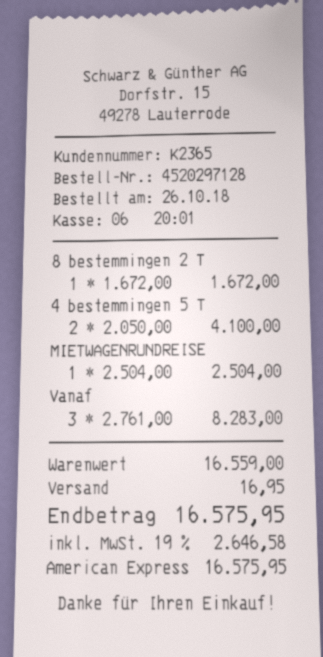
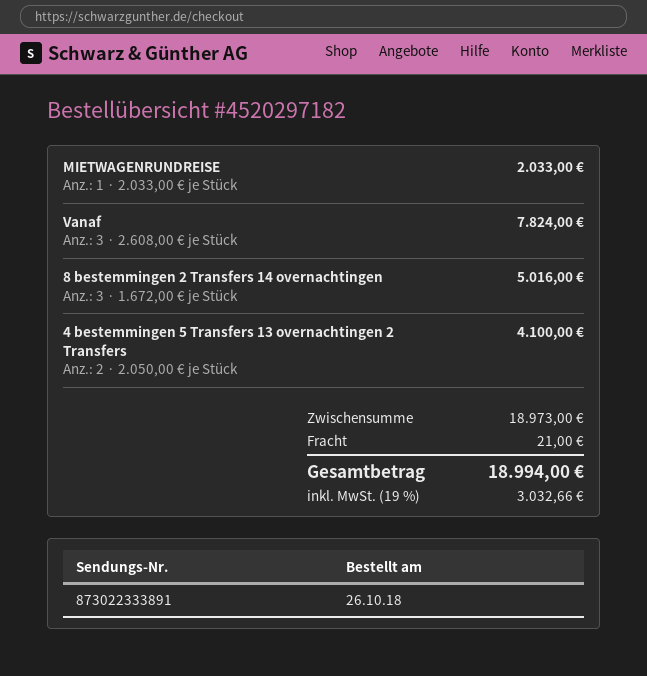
order number: 4520297128 -> 4520297182
8 bestemmingen 2 T: 1 x 1672.00 = 1672.00 -> 3 x 1672.00 = 5016.00
MIETWAGENRUNDREISE: 1 x 2504.00 = 2504.00 -> 1 x 2033.00 = 2033.00
Vanaf: 3 x 2761.00 = 8283.00 -> 3 x 2608.00 = 7824.00
subtotal: 16559.00 -> 18973.00
shipping: 16.95 -> 21.00
tax: 19% = 2646.58 -> 19% = 3032.66
total: 16575.95 -> 18994.00

